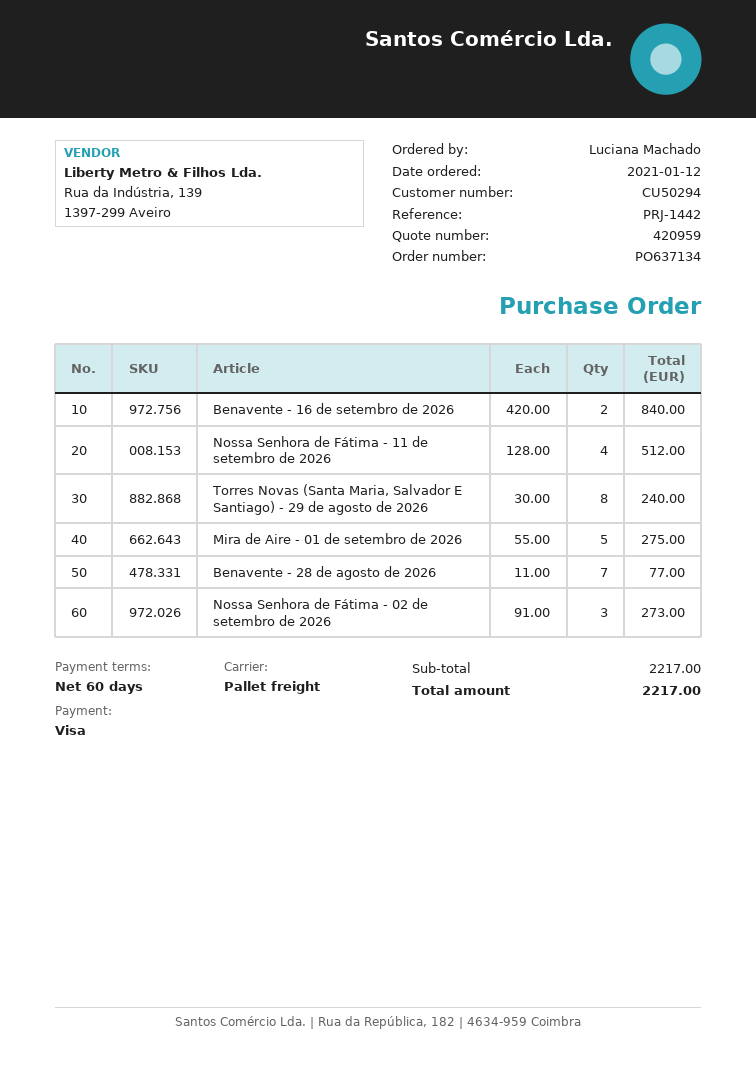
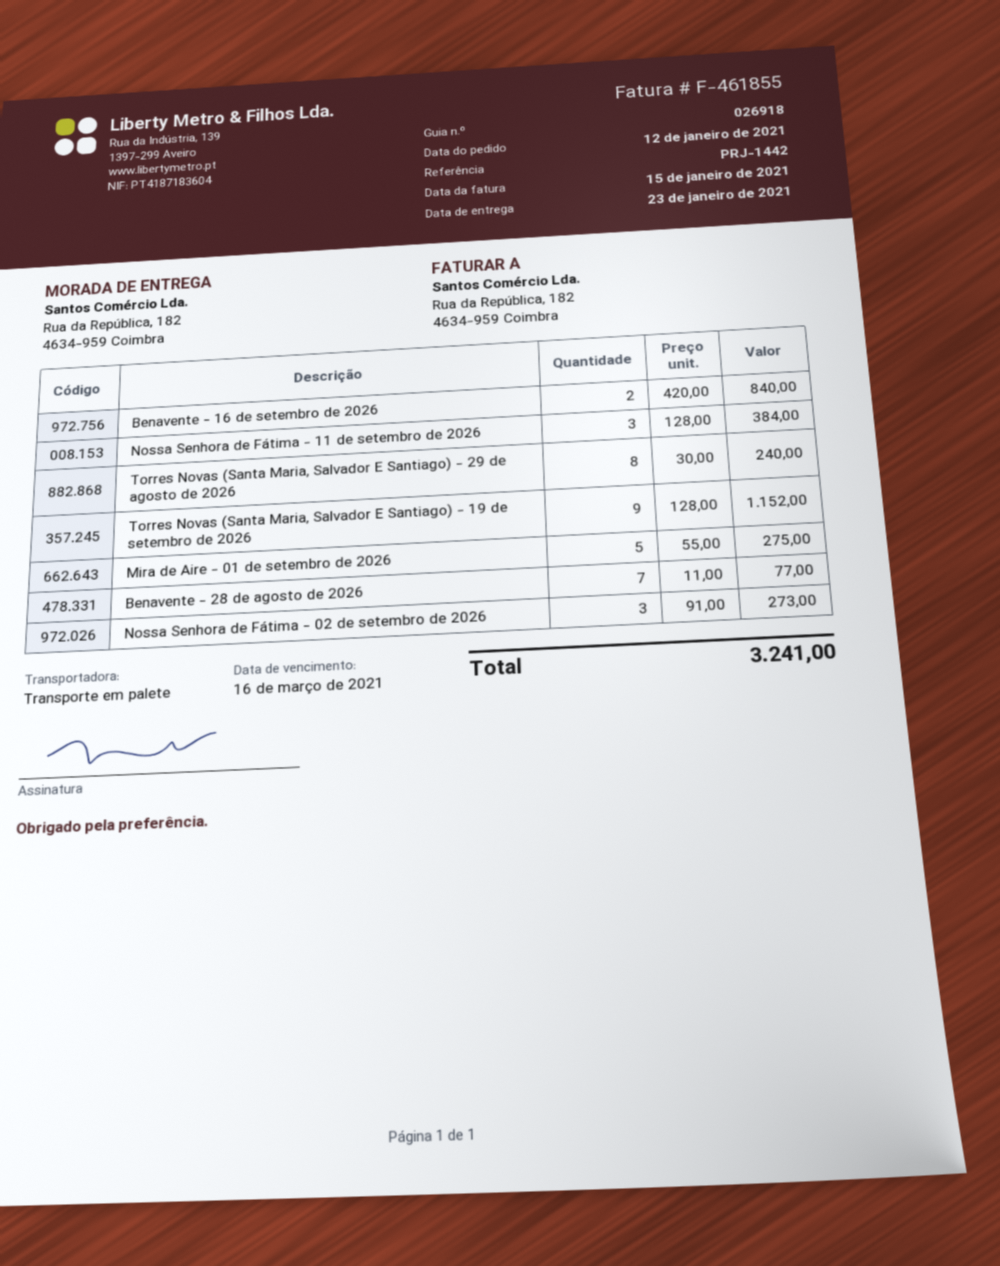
Nossa Senhora de Fátima - 11 de setembro de 2026: 4 x 128.00 = 512.00 -> 3 x 128.00 = 384.00
Torres Novas (Santa Maria, Salvador E Santiago) - 19 de setembro de 2026: none -> 9 x 128.00 = 1152.00
total: 2217.00 -> 3241.00

